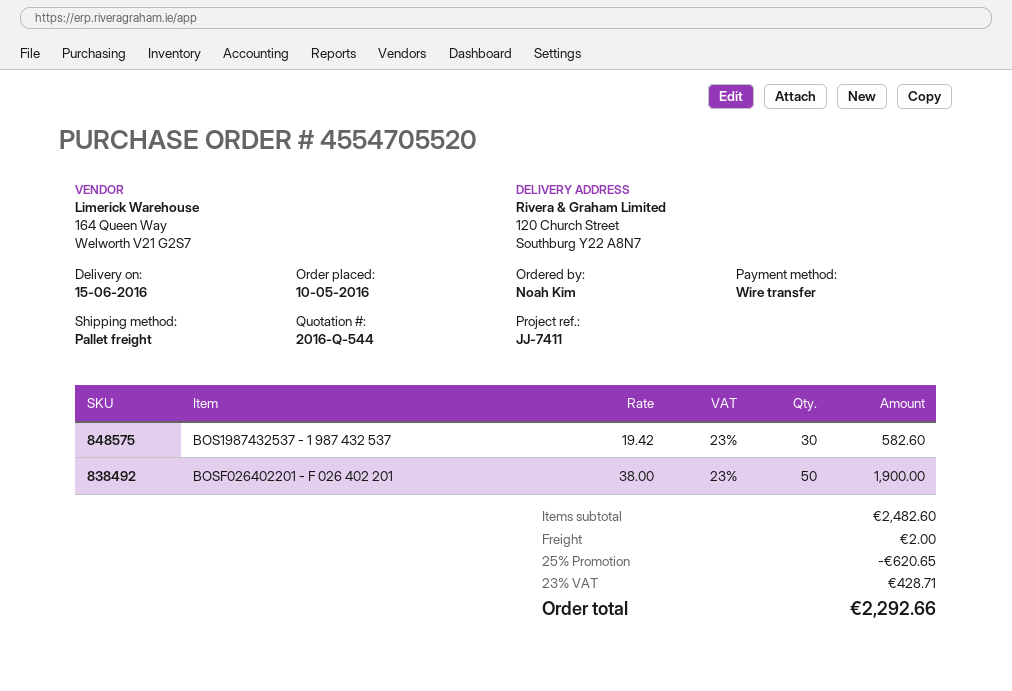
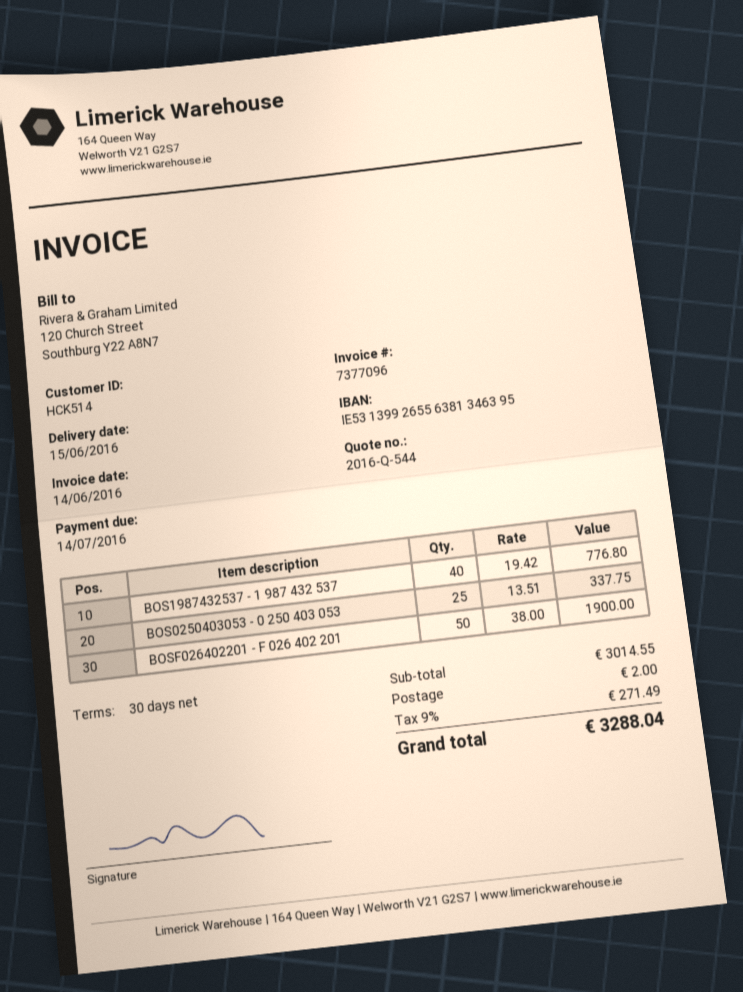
BOS1987432537 - 1 987 432 537: 30 x 19.42 = 582.60 -> 40 x 19.42 = 776.80
BOS0250403053 - 0 250 403 053: none -> 25 x 13.51 = 337.75
subtotal: 2482.60 -> 3014.55
discount: 25% = 620.65 -> none
tax: 23% = 428.71 -> 9% = 271.49
total: 2292.66 -> 3288.04

